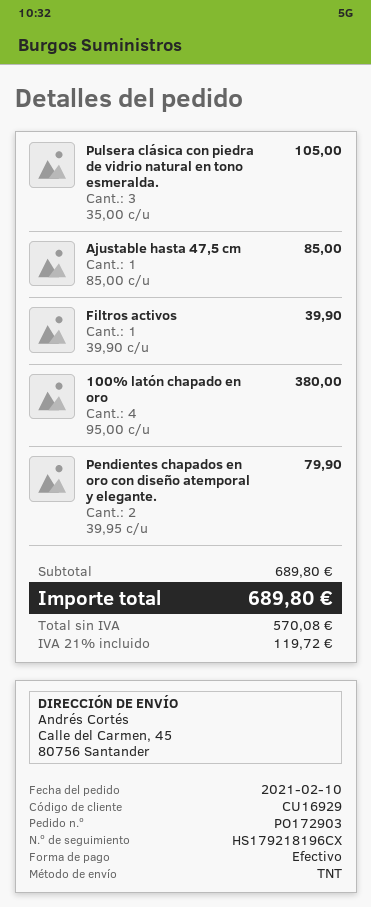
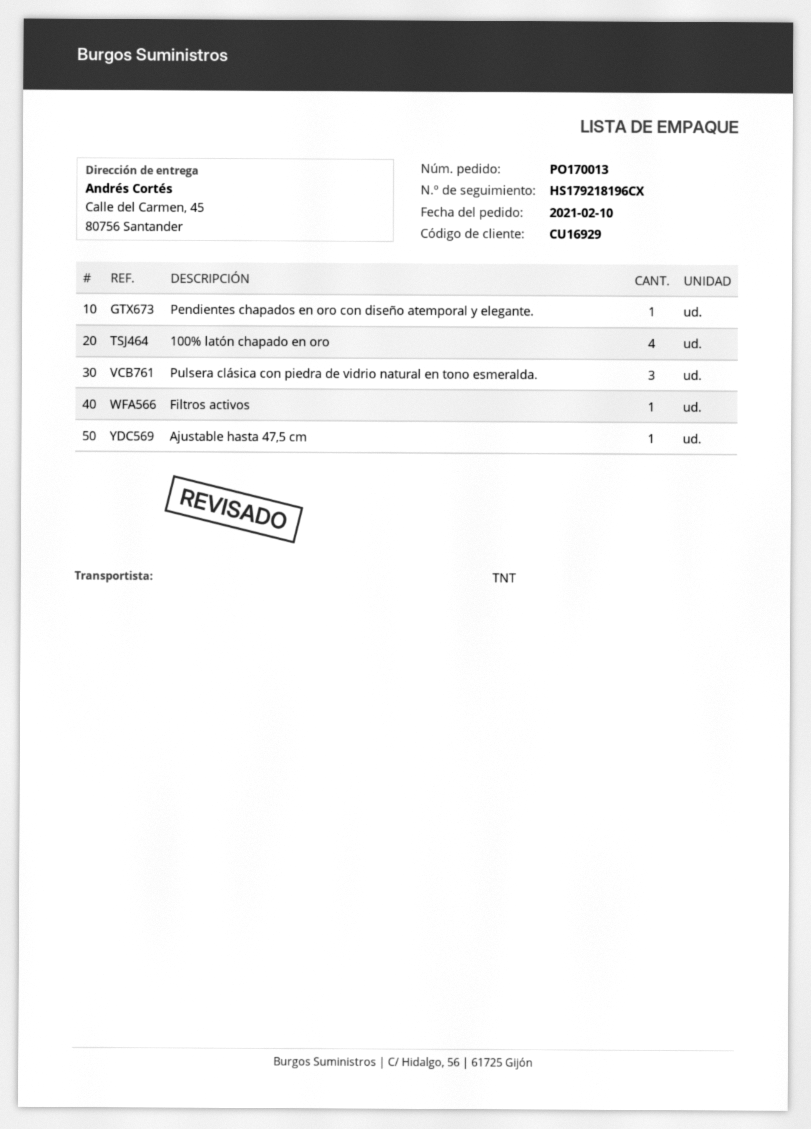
order number: PO172903 -> PO170013
Pendientes chapados en oro con diseño atemporal y elegante.: 2 -> 1

